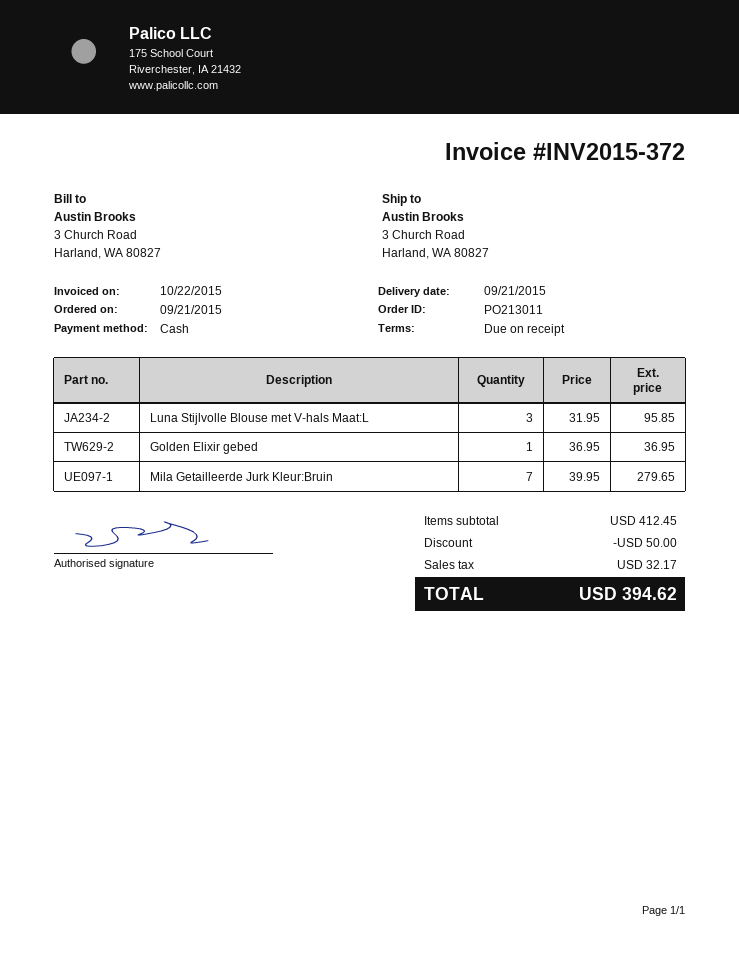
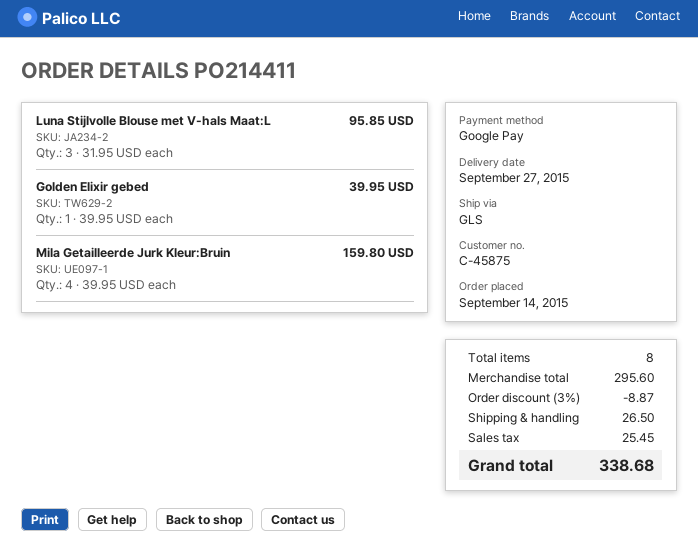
order number: PO213011 -> PO214411
order date: 2015-09-21 -> 2015-09-14
delivery date: 2015-09-21 -> 2015-09-27
payment method: cash -> Google Pay
Golden Elixir gebed: 1 x 36.95 = 36.95 -> 1 x 39.95 = 39.95
Mila Getailleerde Jurk Kleur:Bruin: 7 x 39.95 = 279.65 -> 4 x 39.95 = 159.80
subtotal: 412.45 -> 295.60
discount: 50.00 -> 8.87
shipping: none -> 26.50
tax: 32.17 -> 25.45
total: 394.62 -> 338.68

